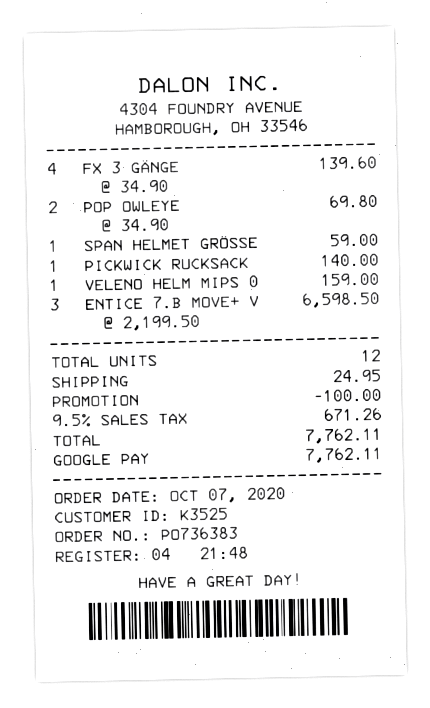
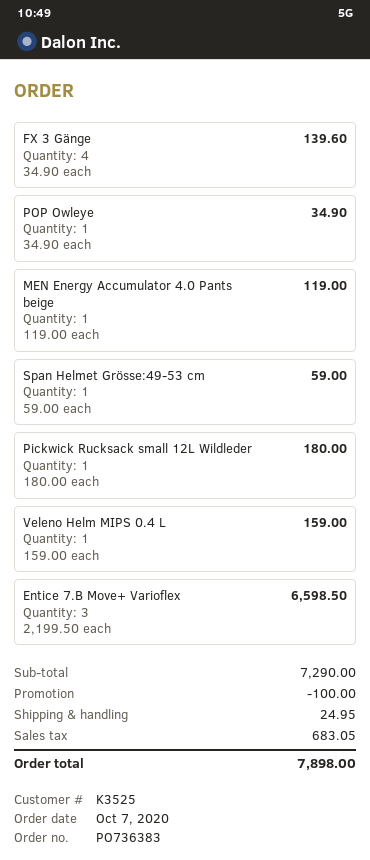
POP OWLEYE: 2 x 34.90 = 69.80 -> 1 x 34.90 = 34.90
PICKWICK RUCKSACK: 1 x 140.00 = 140.00 -> 1 x 180.00 = 180.00
MEN Energy Accumulator 4.0 Pants beige: none -> 1 x 119.00 = 119.00
tax: 671.26 -> 683.05
total: 7762.11 -> 7898.00

